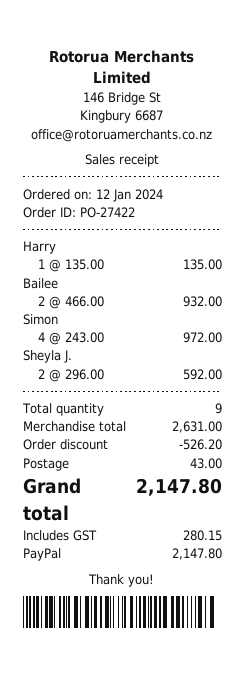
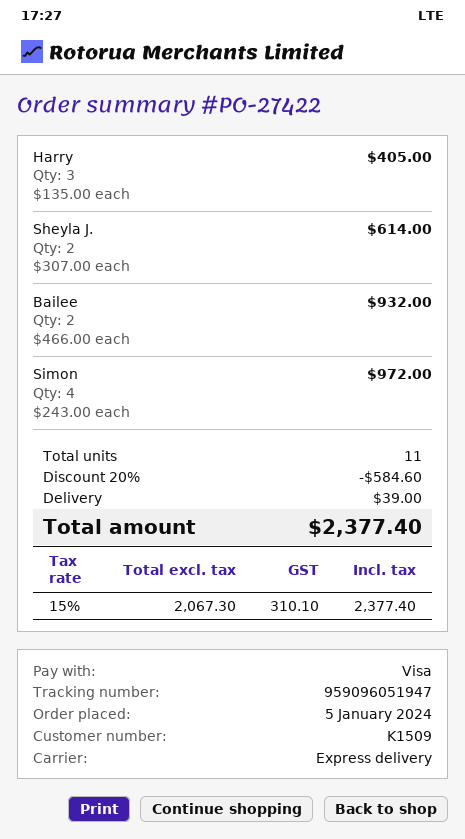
order date: 2024-01-12 -> 2024-01-05
payment method: PayPal -> Visa
Harry: 1 x 135.00 = 135.00 -> 3 x 135.00 = 405.00
Sheyla J.: 2 x 296.00 = 592.00 -> 2 x 307.00 = 614.00
total quantity: 9 -> 11
discount: 526.20 -> 584.60
shipping: 43.00 -> 39.00
tax: 280.15 -> 310.10
total: 2147.80 -> 2377.40

